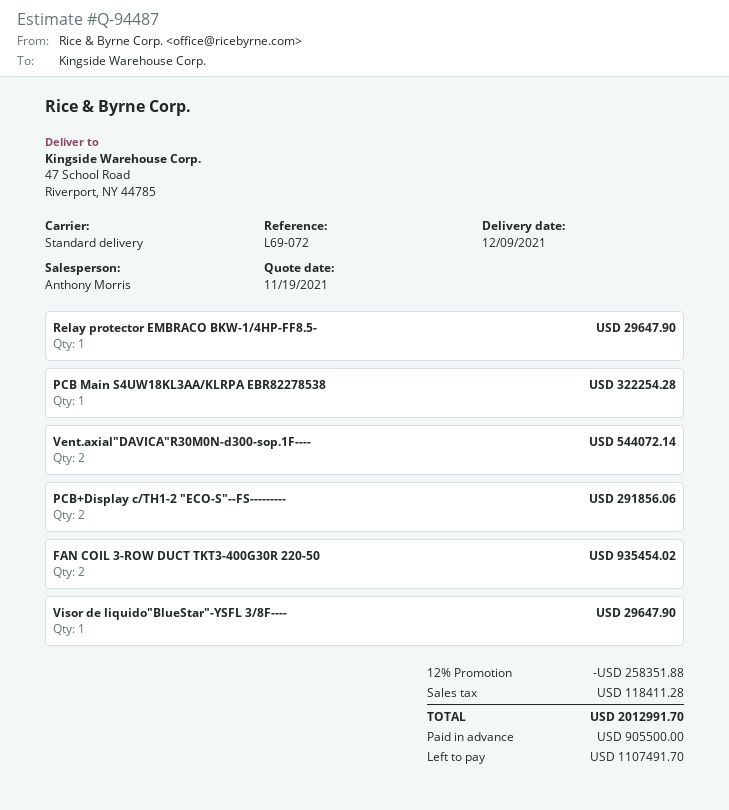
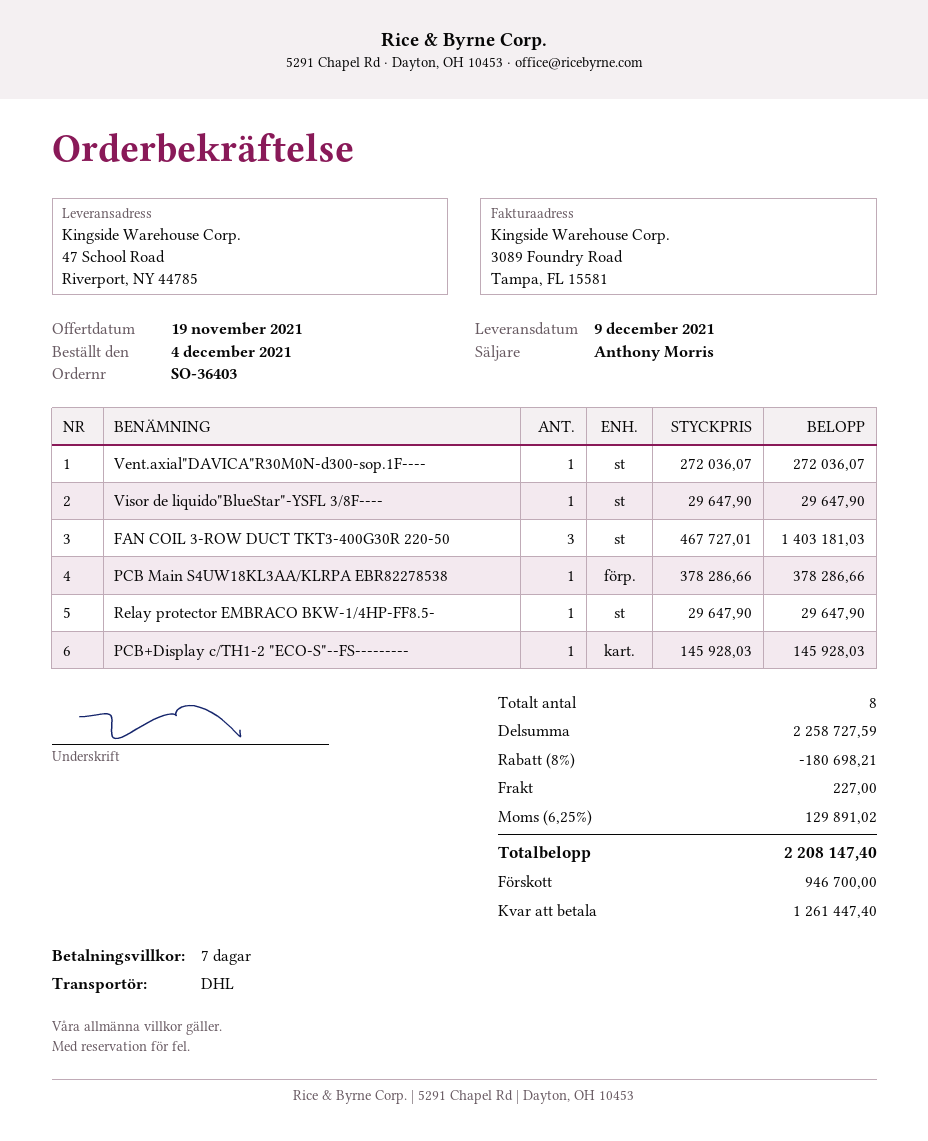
shipping method: standard -> DHL
PCB Main S4UW18KL3AA/KLRPA EBR82278538: 1 for 322254.28 -> 1 for 378286.66
Vent.axial"DAVICA"R30M0N-d300-sop.1F----: 2 for 544072.14 -> 1 for 272036.07
PCB+Display c/TH1-2 "ECO-S"--FS---------: 2 for 291856.06 -> 1 for 145928.03
FAN COIL 3-ROW DUCT TKT3-400G30R 220-50: 2 for 935454.02 -> 3 for 1403181.03
discount: 12% = 258351.88 -> 8% = 180698.21
shipping: none -> 227.00
tax: 118411.28 -> 129891.02
total: 2012991.70 -> 2208147.40
deposit: 905500.00 -> 946700.00
balance: 1107491.70 -> 1261447.40

